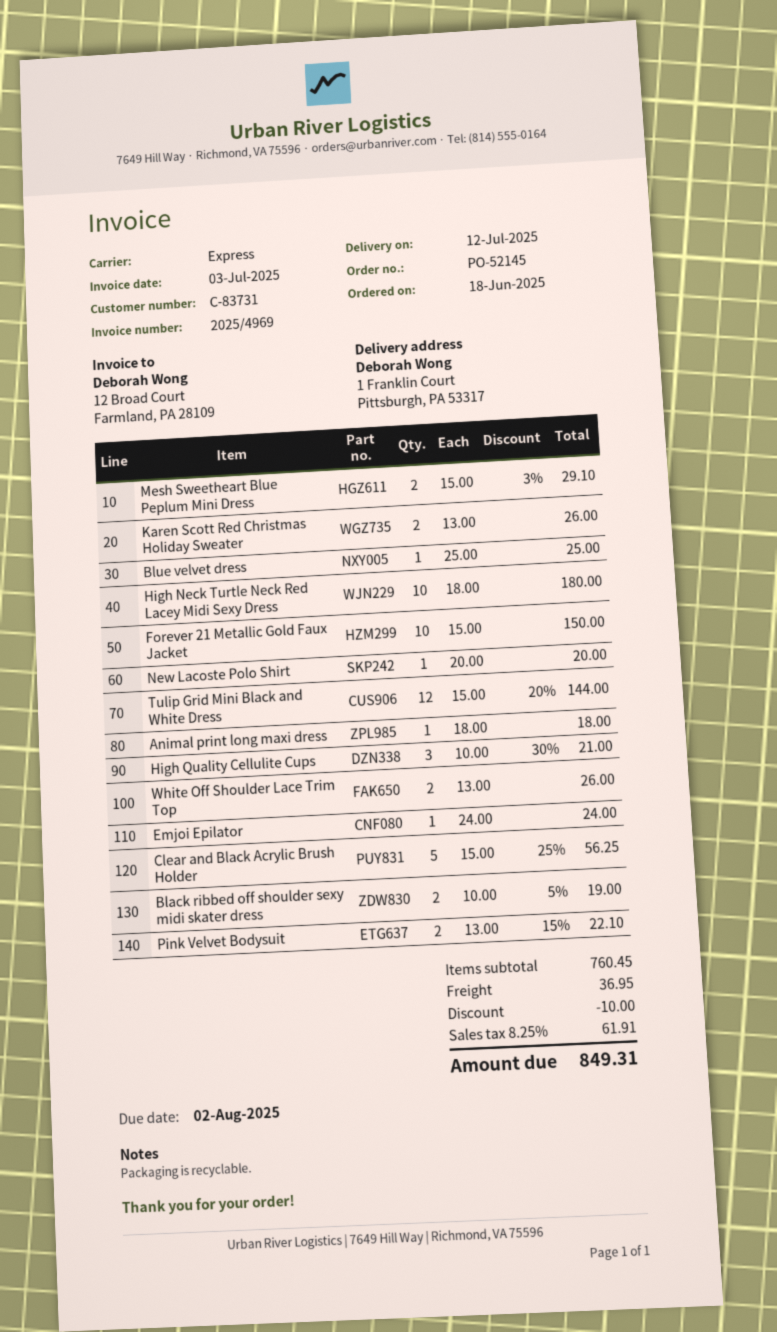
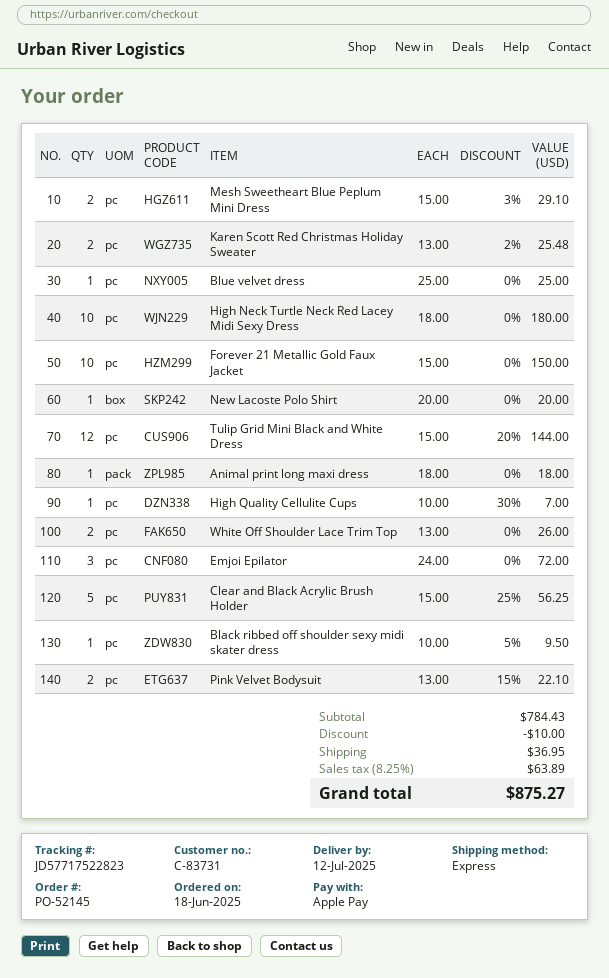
Karen Scott Red Christmas Holiday Sweater: 2 x 13.00 = 26.00 -> 2 x 13.00 - 2% = 25.48
High Quality Cellulite Cups: 3 x 10.00 - 30% = 21.00 -> 1 x 10.00 - 30% = 7.00
Emjoi Epilator: 1 x 24.00 = 24.00 -> 3 x 24.00 = 72.00
Black ribbed off shoulder sexy midi skater dress: 2 x 10.00 - 5% = 19.00 -> 1 x 10.00 - 5% = 9.50
subtotal: 760.45 -> 784.43
tax: 8.25% = 61.91 -> 8.25% = 63.89
total: 849.31 -> 875.27

